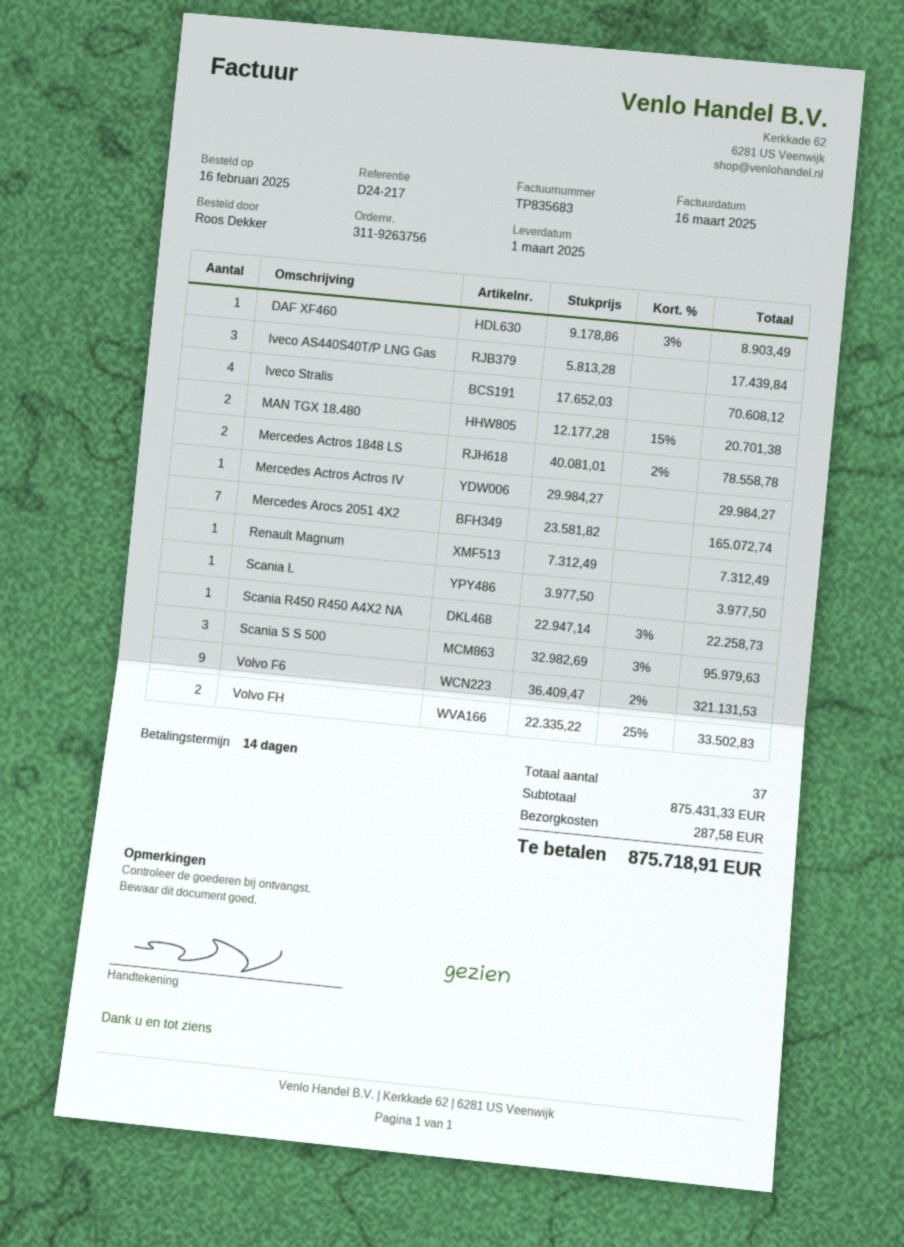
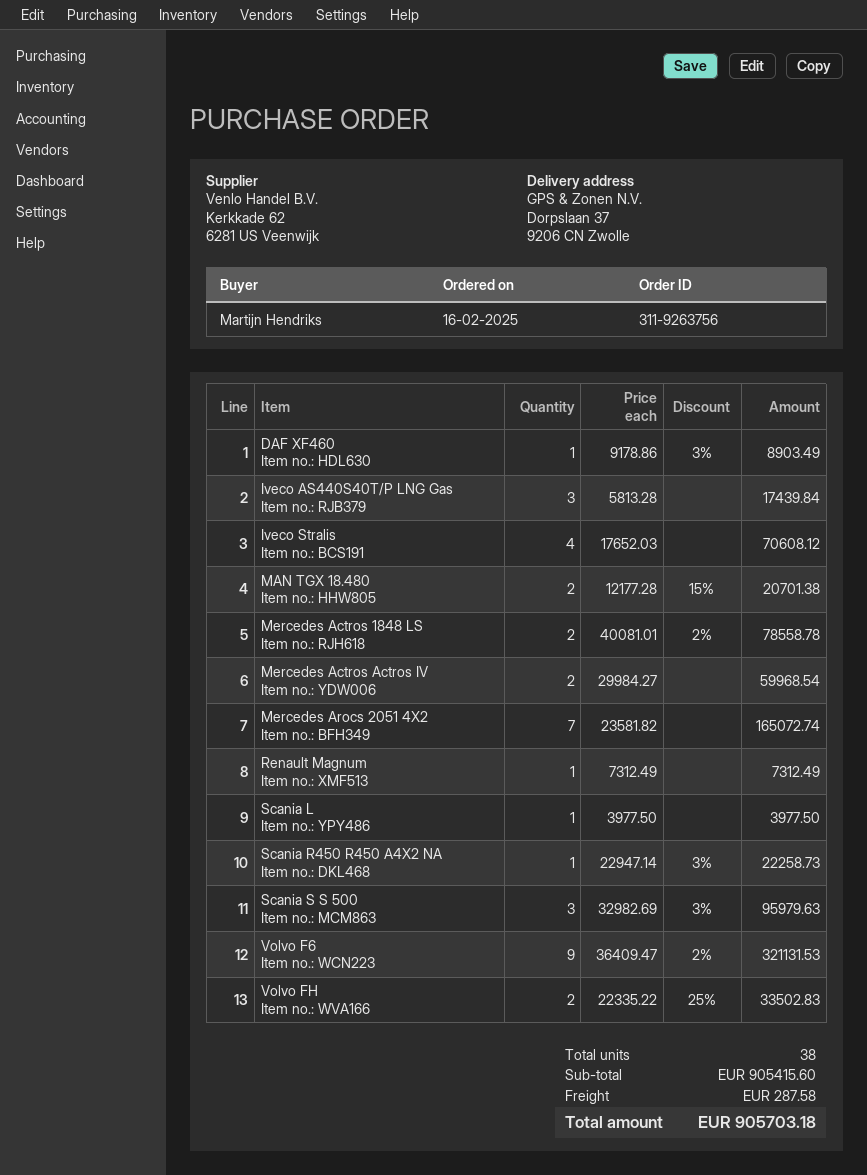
ordered by: Roos Dekker -> Martijn Hendriks
Mercedes Actros Actros IV: 1 x 29984.27 = 29984.27 -> 2 x 29984.27 = 59968.54
total quantity: 37 -> 38
subtotal: 875431.33 -> 905415.60
total: 875718.91 -> 905703.18

